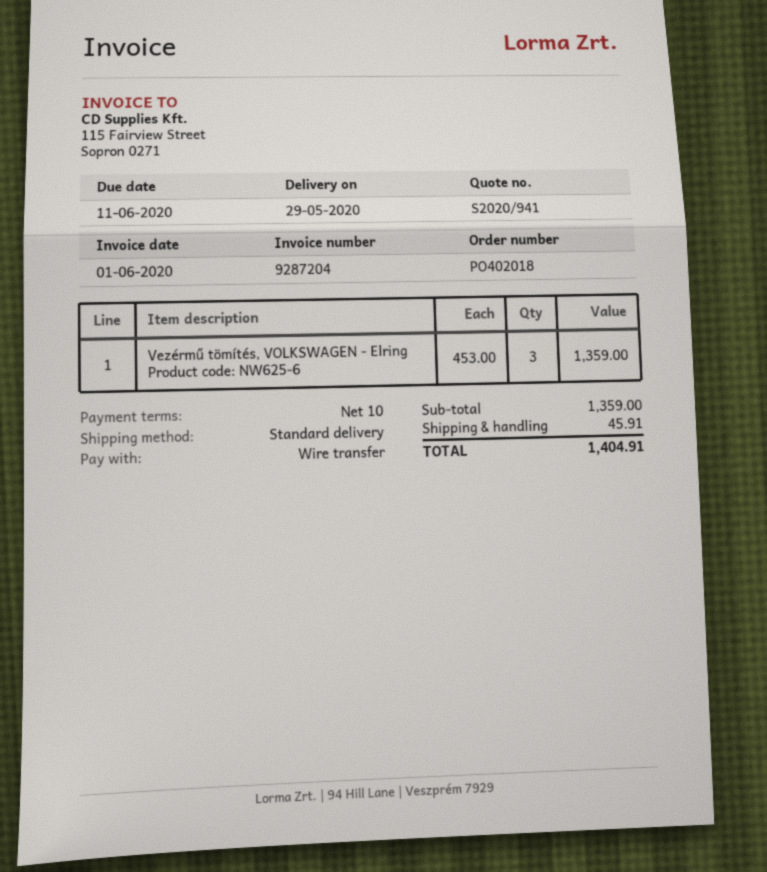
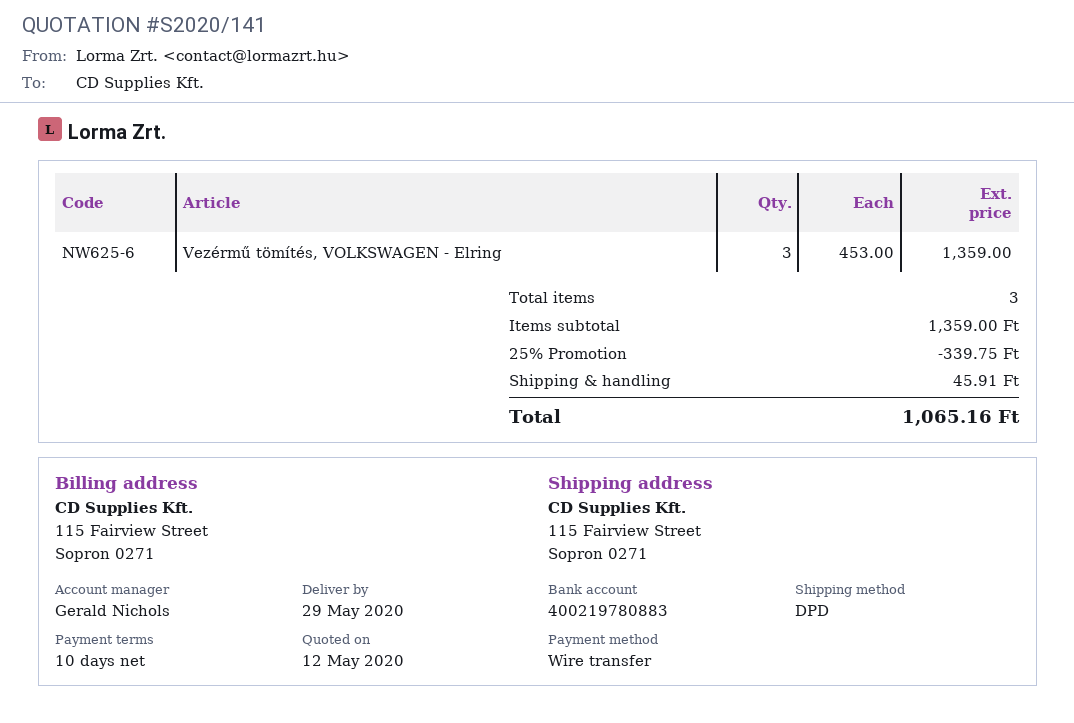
quote number: S2020/941 -> S2020/141
shipping method: standard -> DPD
discount: none -> 25% = 339.75
total: 1404.91 -> 1065.16

